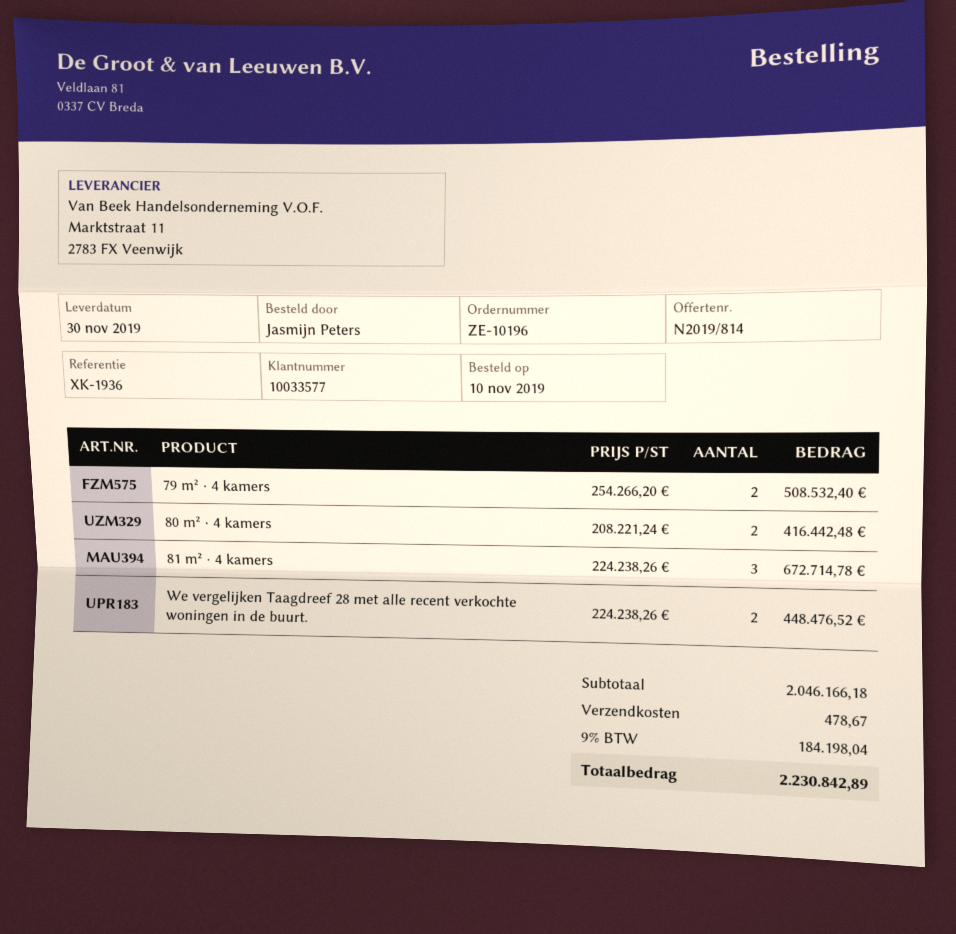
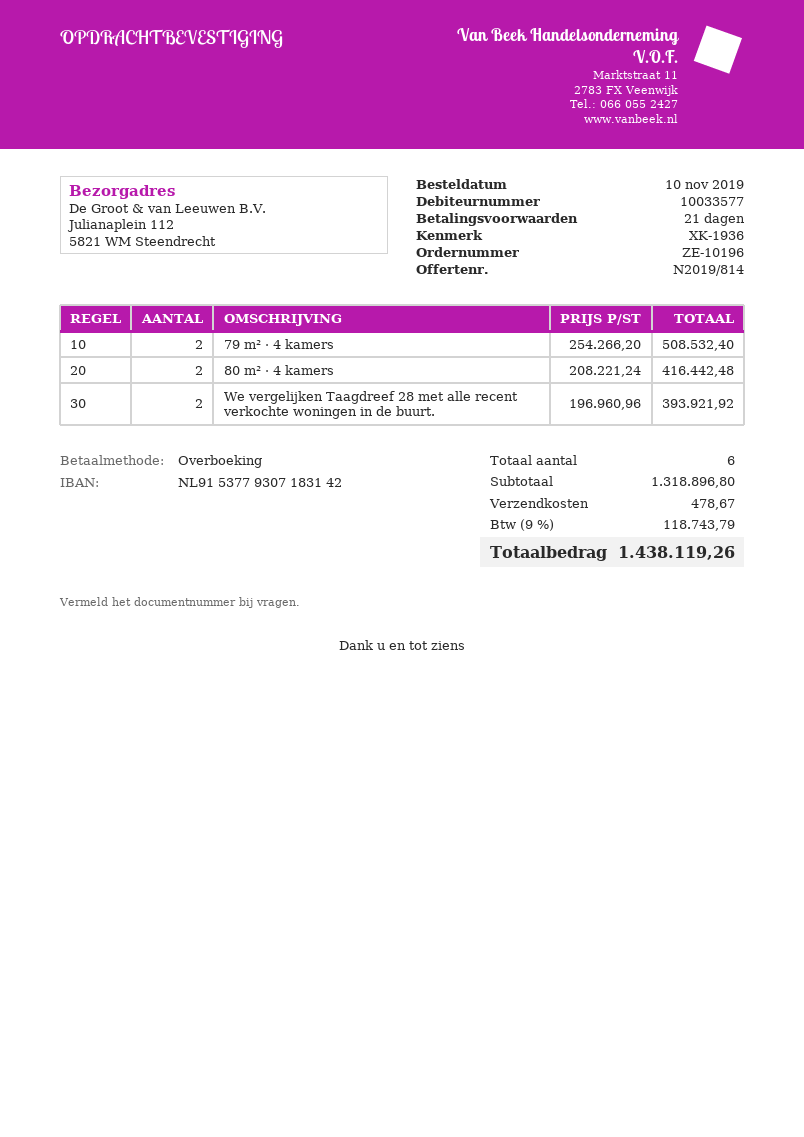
81 m² · 4 kamers: 3 x 224238.26 = 672714.78 -> none
We vergelijken Taagdreef 28 met alle recent verkochte woningen in de buurt.: 2 x 224238.26 = 448476.52 -> 2 x 196960.96 = 393921.92
subtotal: 2046166.18 -> 1318896.80
tax: 9% = 184198.04 -> 9% = 118743.79
total: 2230842.89 -> 1438119.26

